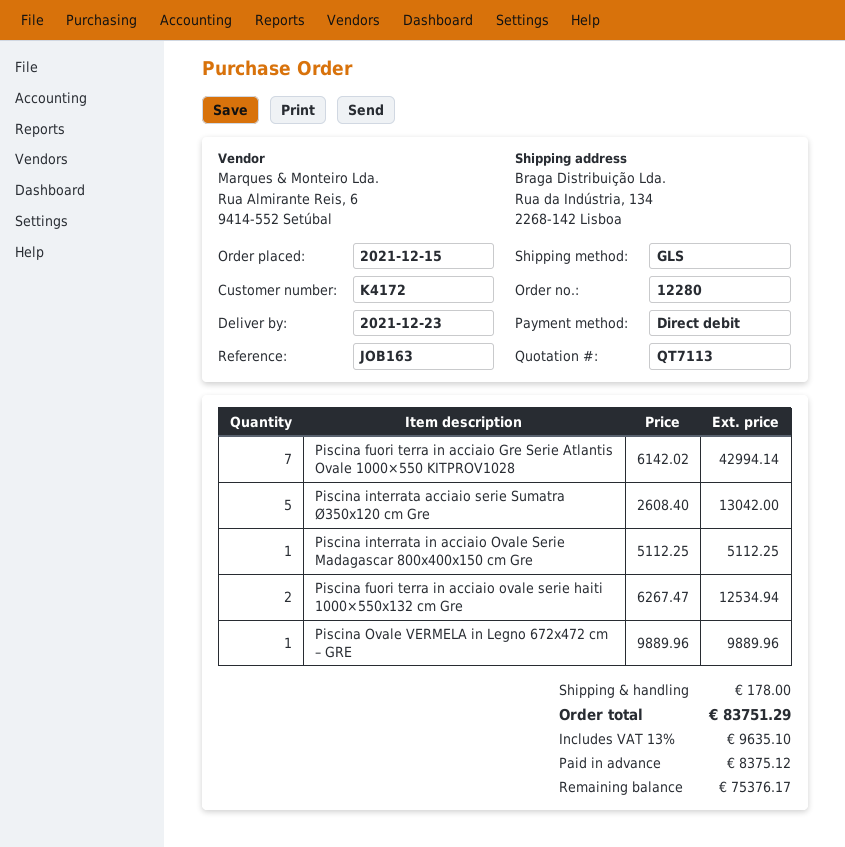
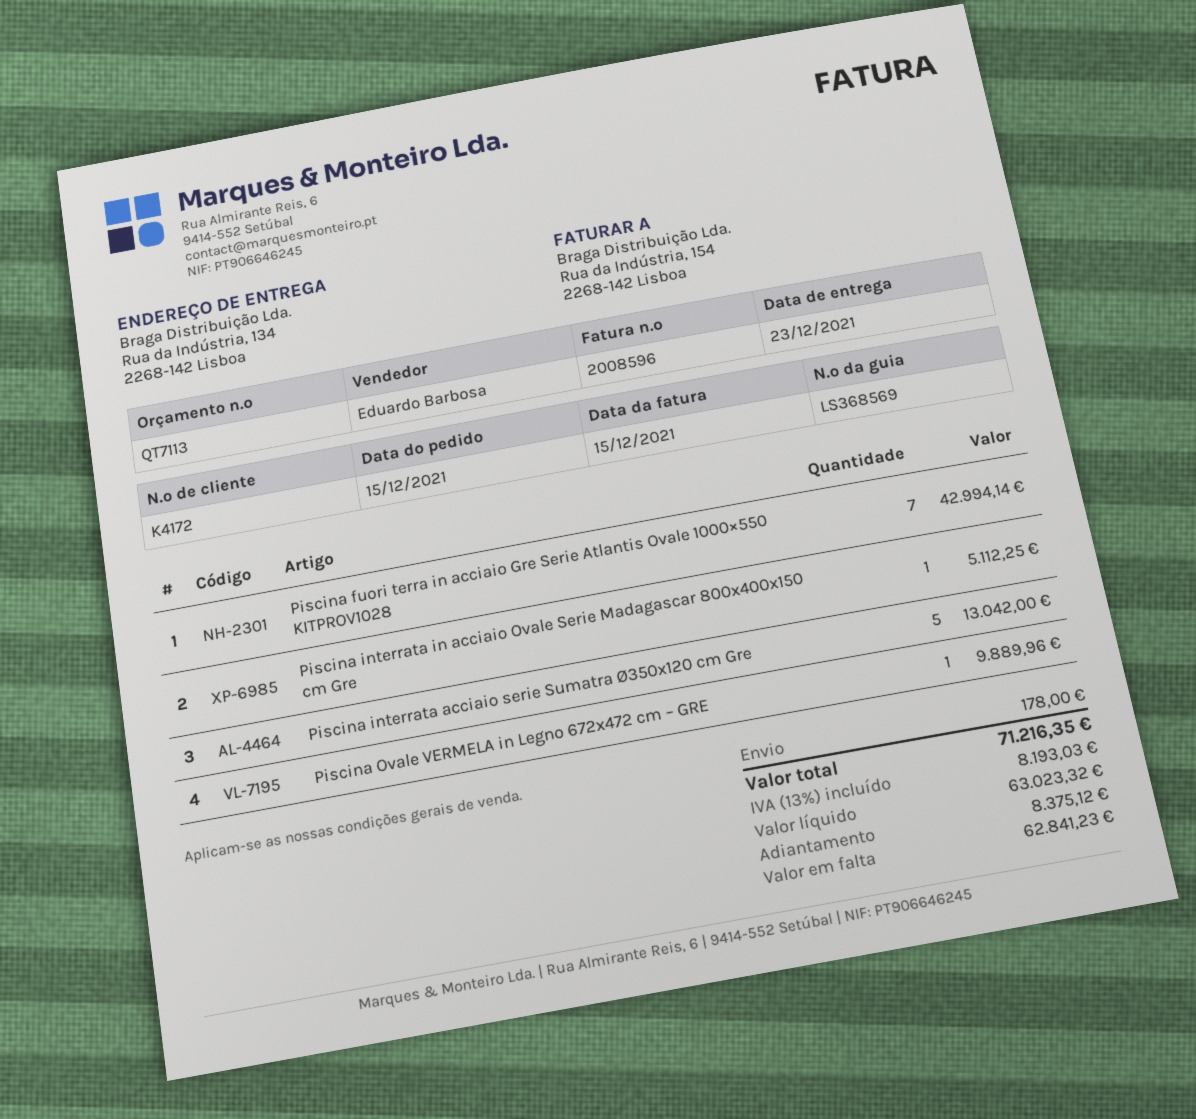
Piscina fuori terra in acciaio ovale serie haiti 1000×550x132 cm Gre: 2 for 12534.94 -> none
tax: 13% = 9635.10 -> 13% = 8193.03
total: 83751.29 -> 71216.35
balance: 75376.17 -> 62841.23

